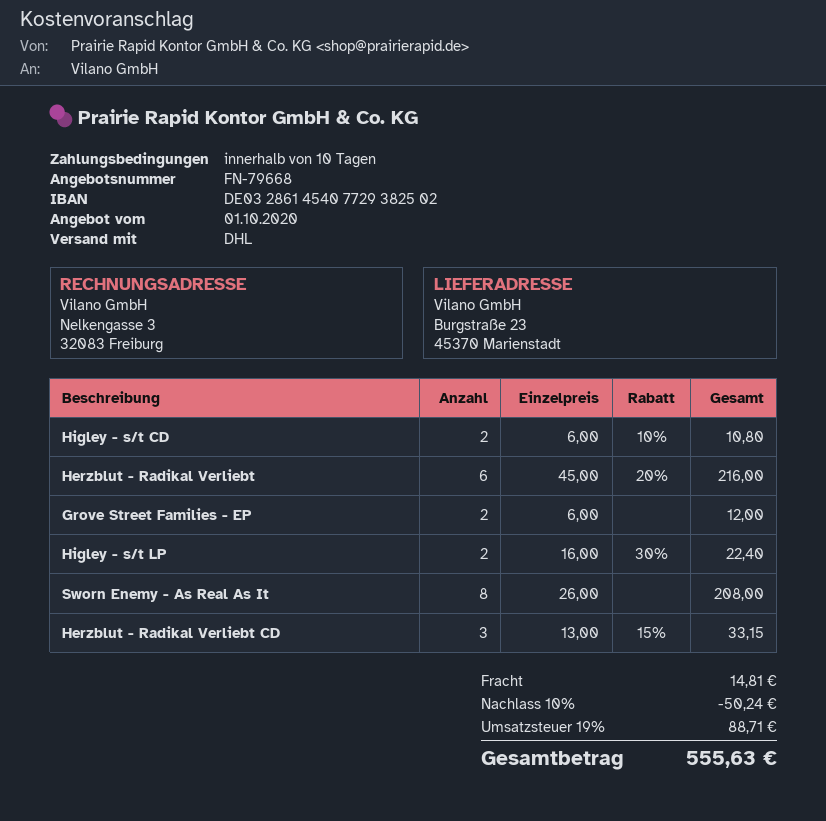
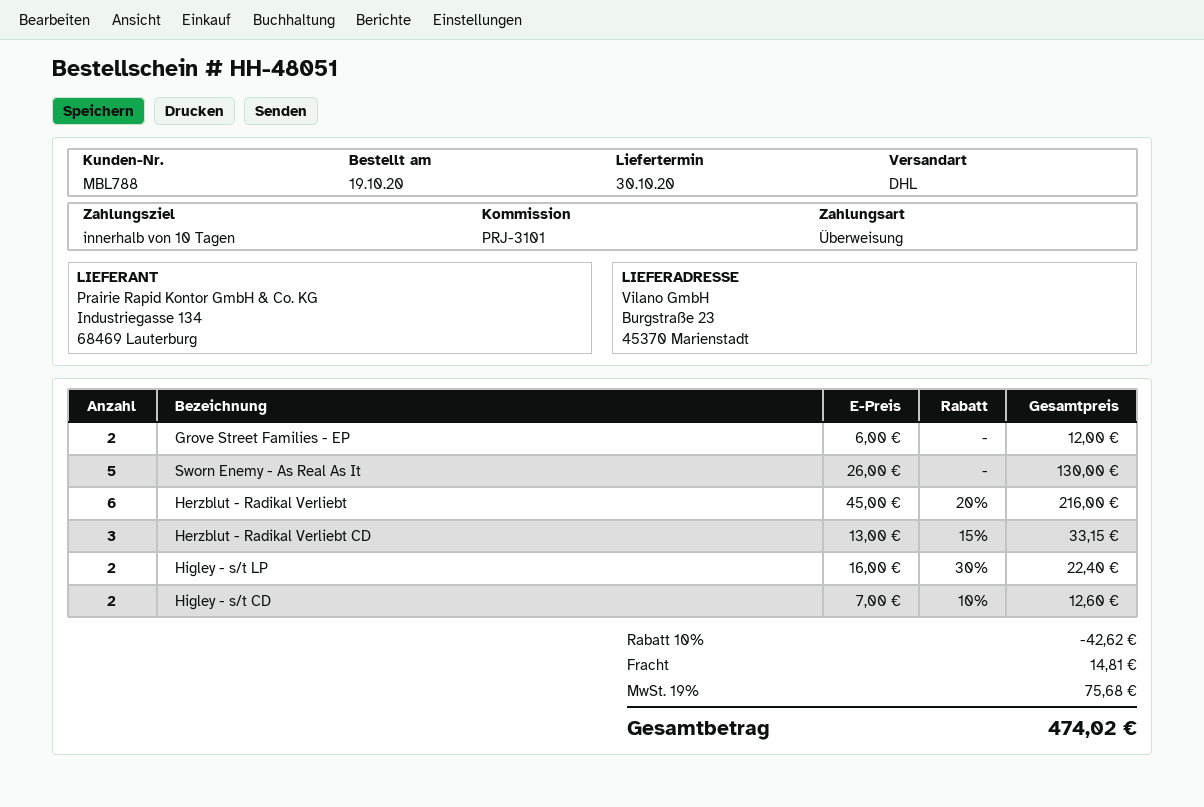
Higley - s/t CD: 2 x 6.00 - 10% = 10.80 -> 2 x 7.00 - 10% = 12.60
Sworn Enemy - As Real As It: 8 x 26.00 = 208.00 -> 5 x 26.00 = 130.00
discount: 10% = 50.24 -> 10% = 42.62
tax: 19% = 88.71 -> 19% = 75.68
total: 555.63 -> 474.02

